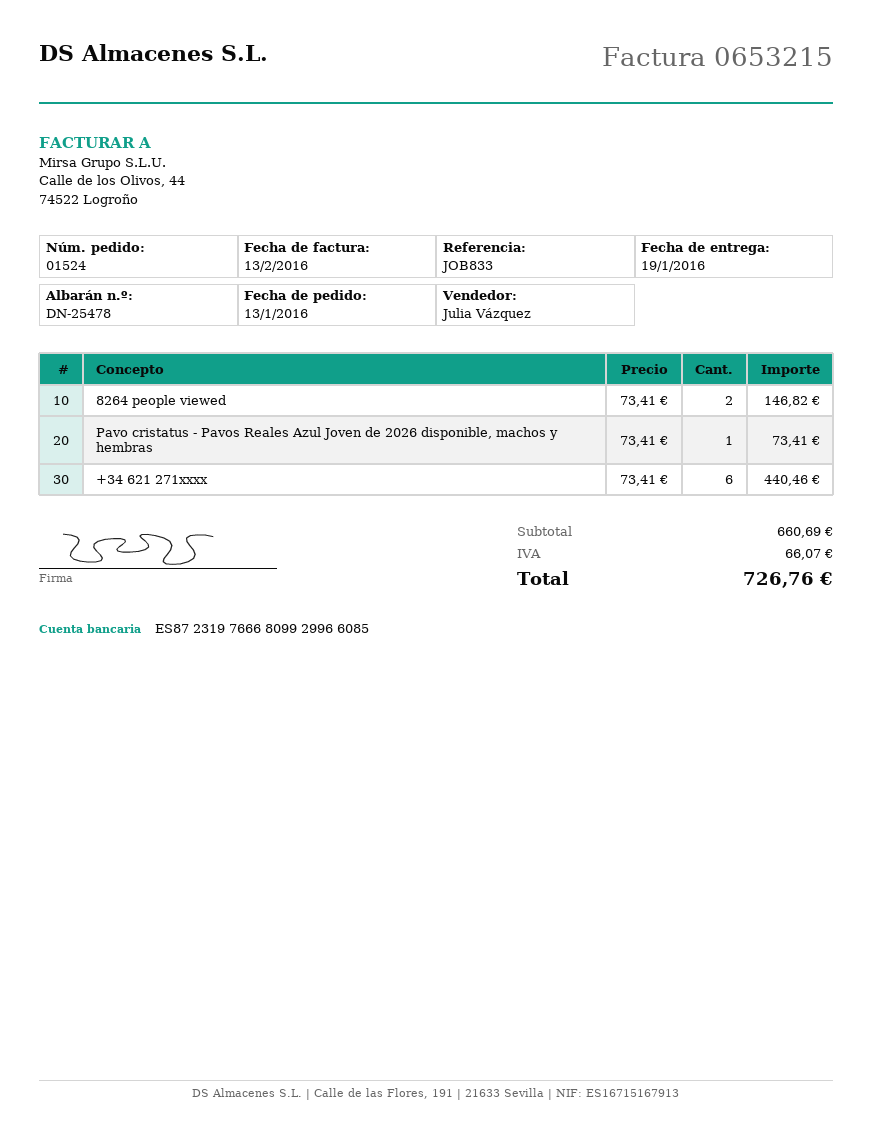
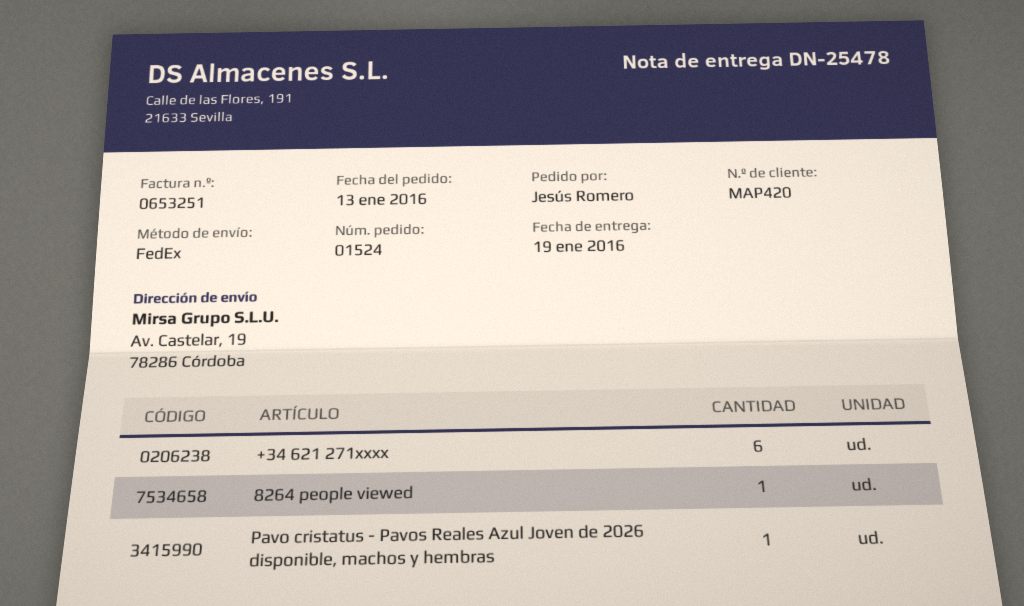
invoice number: 0653215 -> 0653251
8264 people viewed: 2 -> 1

